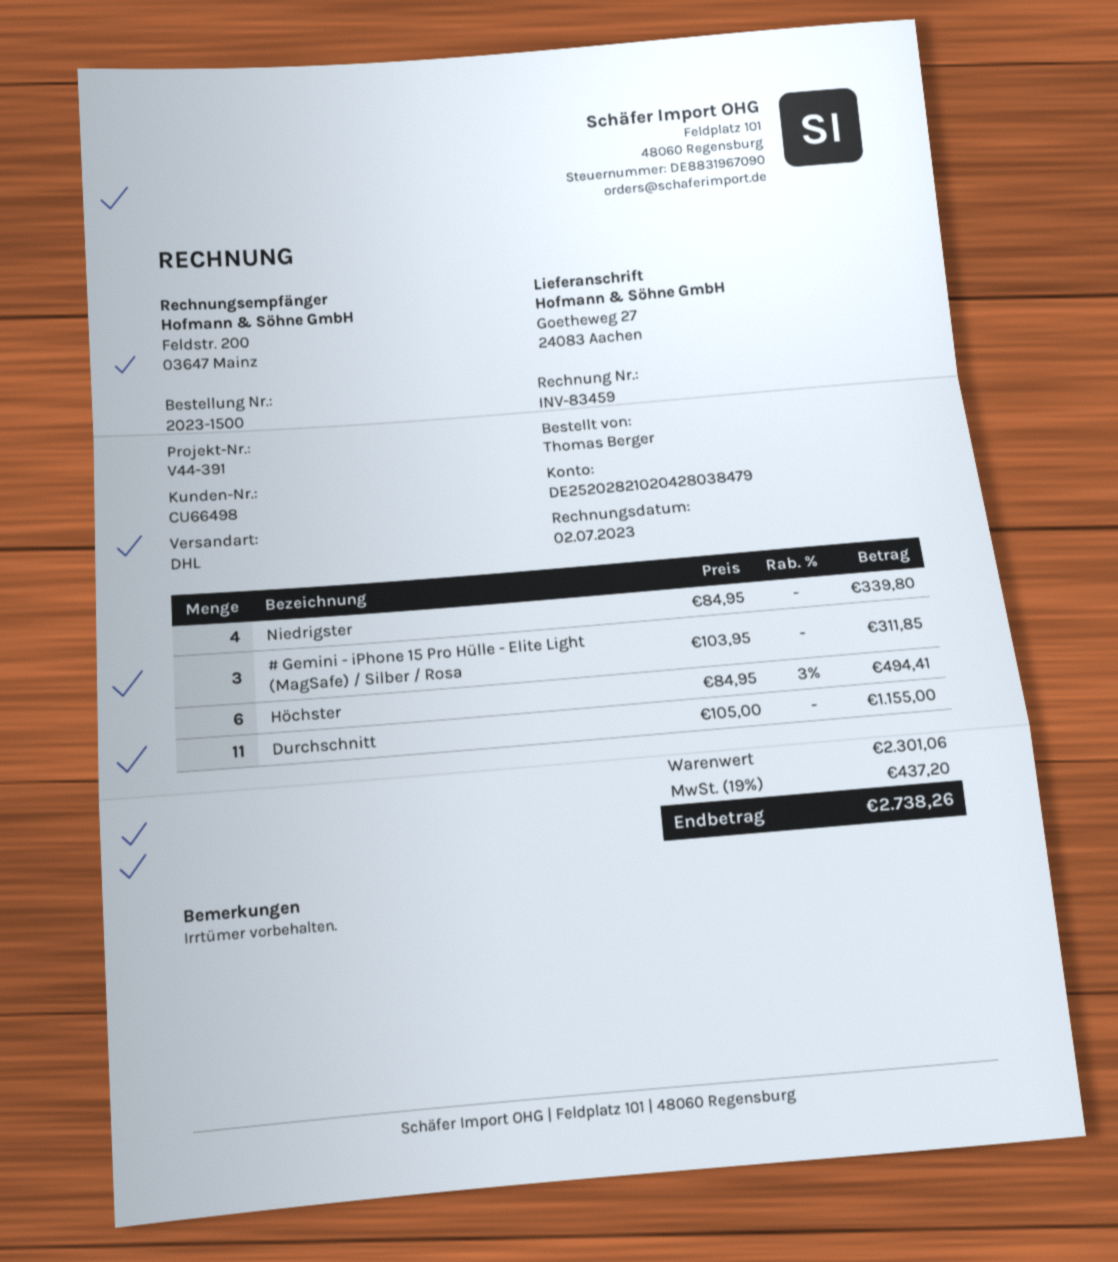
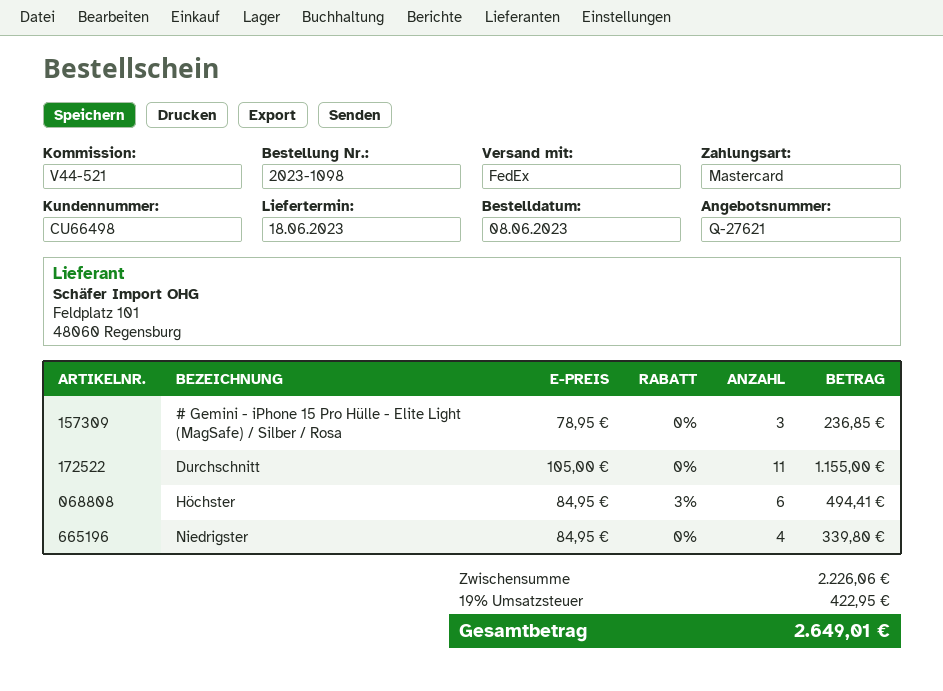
order number: 2023-1500 -> 2023-1098
reference: V44-391 -> V44-521
shipping method: DHL -> FedEx
# Gemini - iPhone 15 Pro Hülle - Elite Light (MagSafe) / Silber / Rosa: 3 x 103.95 = 311.85 -> 3 x 78.95 = 236.85
subtotal: 2301.06 -> 2226.06
tax: 19% = 437.20 -> 19% = 422.95
total: 2738.26 -> 2649.01

